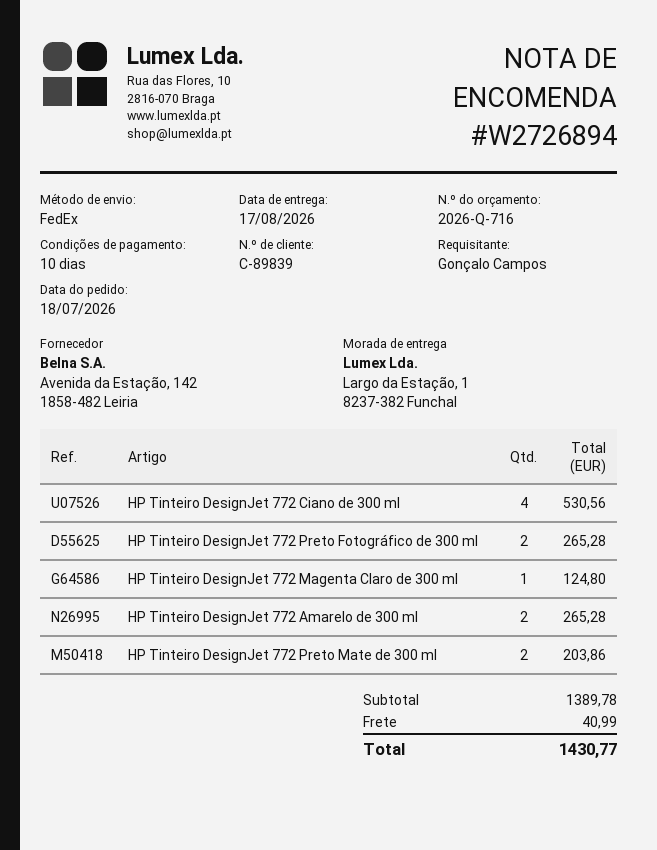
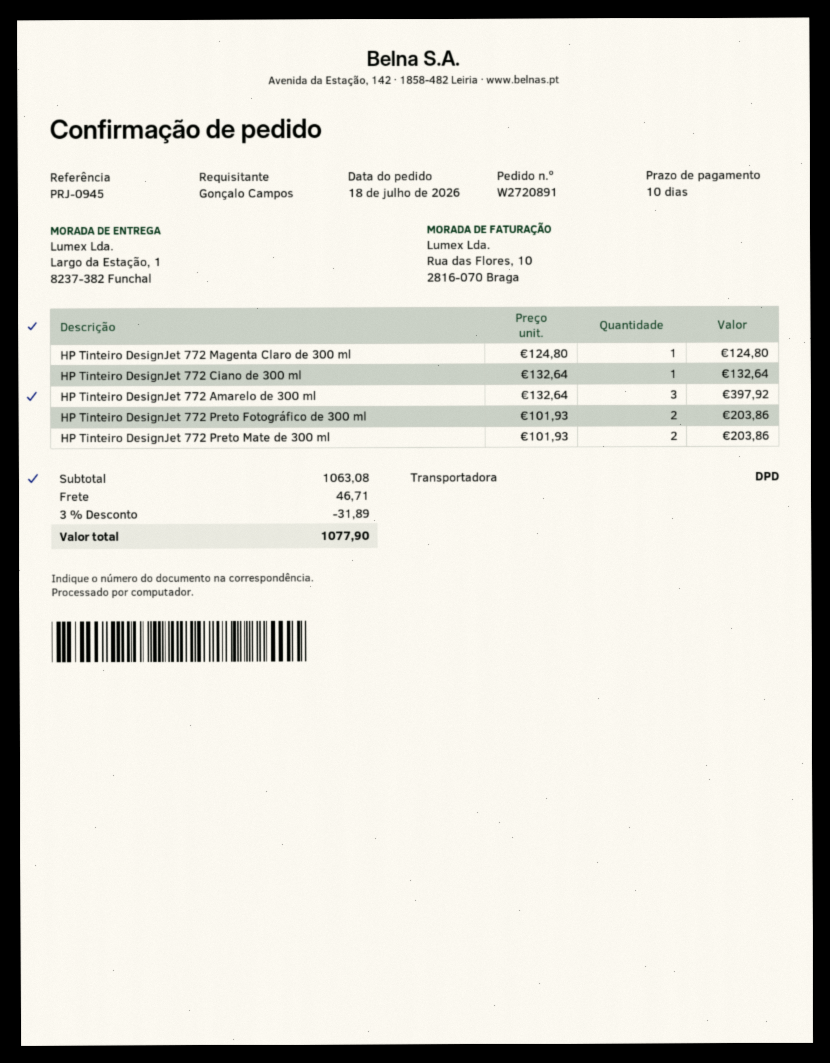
order number: W2726894 -> W2720891
shipping method: FedEx -> DPD
HP Tinteiro DesignJet 772 Ciano de 300 ml: 4 for 530.56 -> 1 for 132.64
HP Tinteiro DesignJet 772 Preto Fotográfico de 300 ml: 2 for 265.28 -> 2 for 203.86
HP Tinteiro DesignJet 772 Amarelo de 300 ml: 2 for 265.28 -> 3 for 397.92
subtotal: 1389.78 -> 1063.08
discount: none -> 3% = 31.89
shipping: 40.99 -> 46.71
total: 1430.77 -> 1077.90

